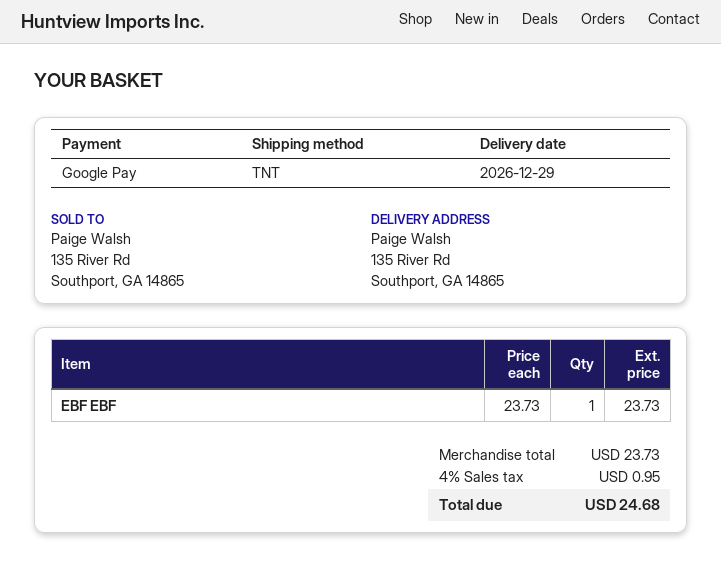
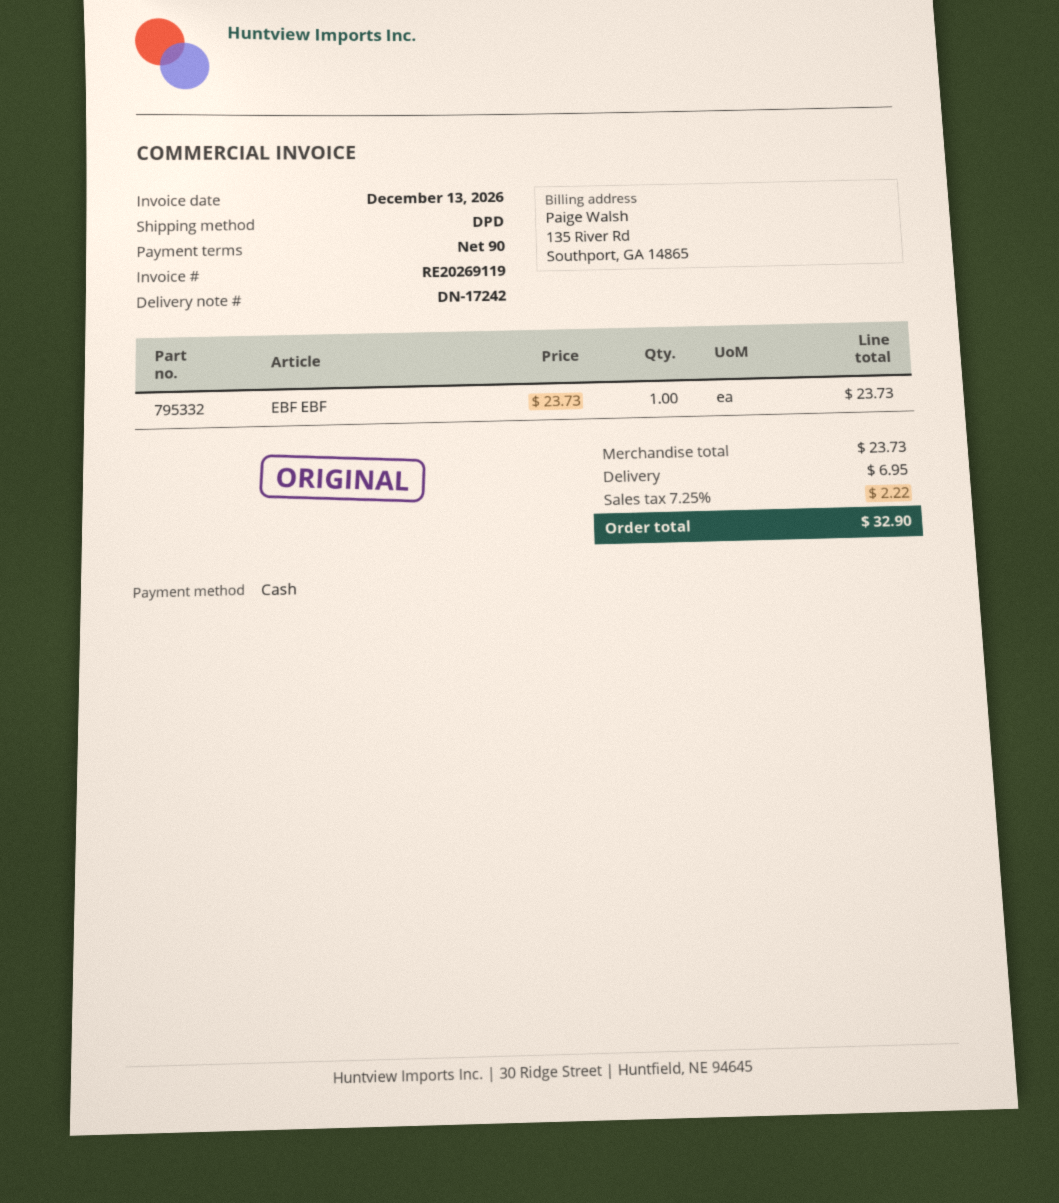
payment method: Google Pay -> cash
shipping method: TNT -> DPD
shipping: none -> 6.95
tax: 4% = 0.95 -> 7.25% = 2.22
total: 24.68 -> 32.90

